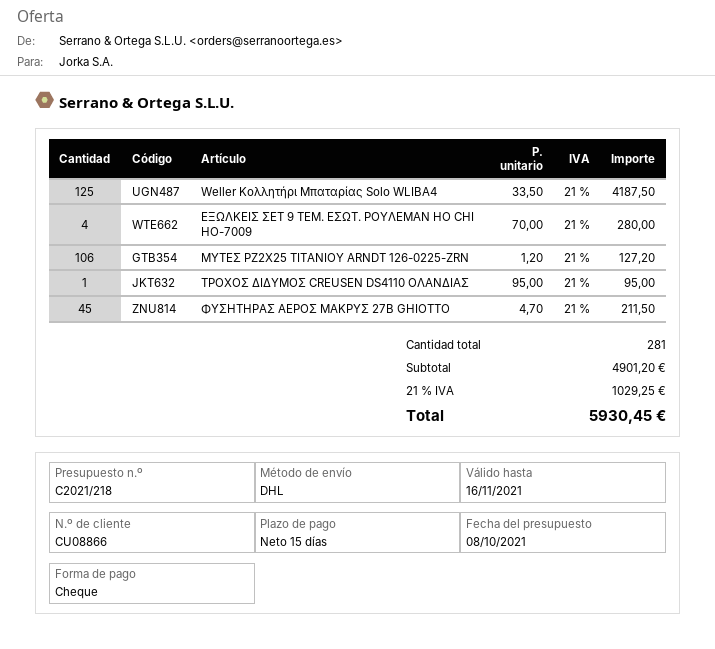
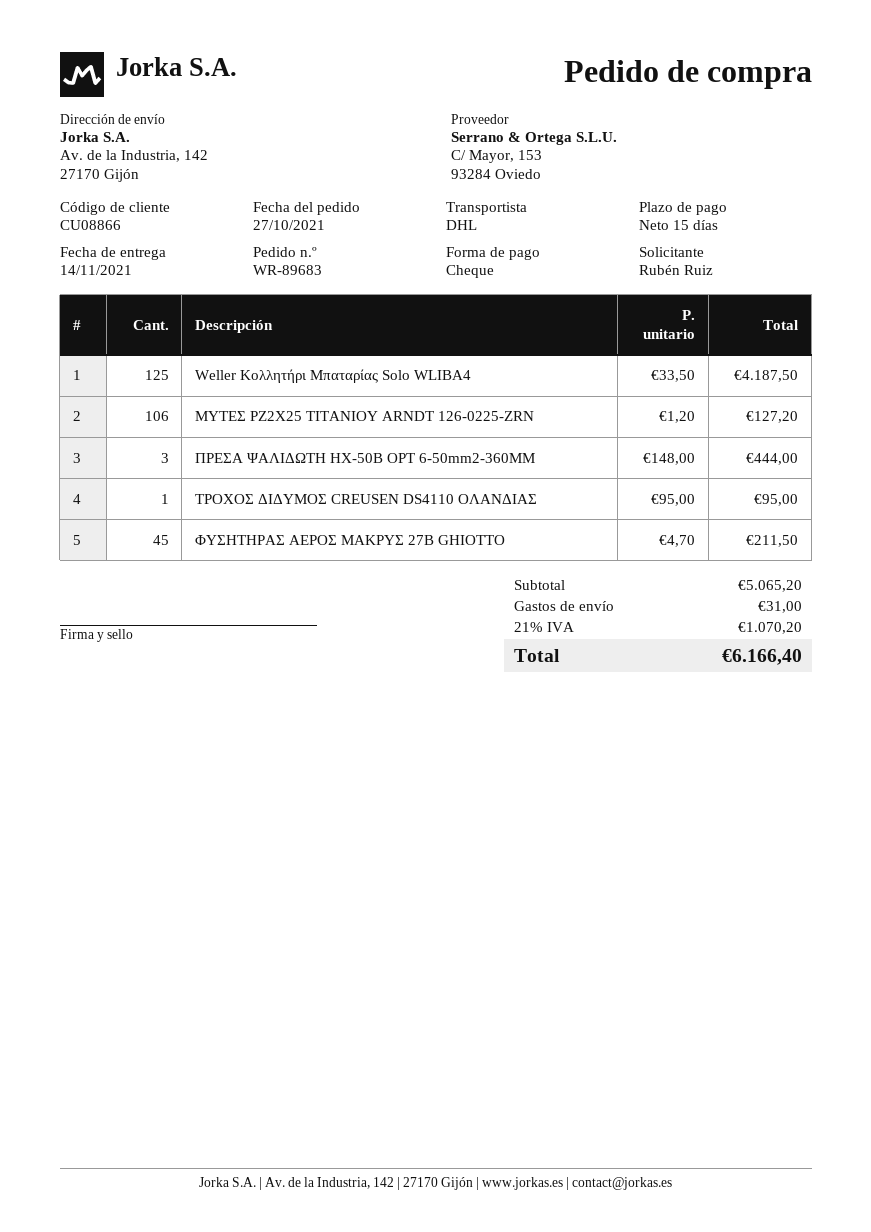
ΕΞΩΛΚΕΙΣ ΣΕΤ 9 ΤΕΜ. ΕΣΩΤ. ΡΟΥΛΕΜΑΝ HO CHI HO-7009: 4 x 70.00 = 280.00 -> none
ΠΡΕΣΑ ΨΑΛΙΔΩΤΗ HX-50B OPT 6-50mm2-360ΜΜ: none -> 3 x 148.00 = 444.00
subtotal: 4901.20 -> 5065.20
shipping: none -> 31.00
tax: 21% = 1029.25 -> 21% = 1070.20
total: 5930.45 -> 6166.40

